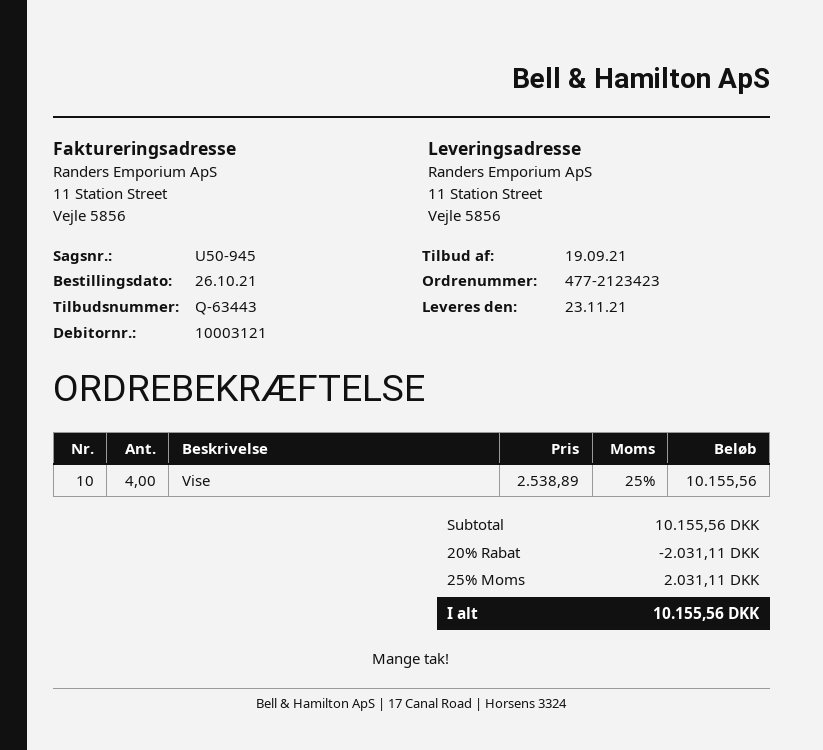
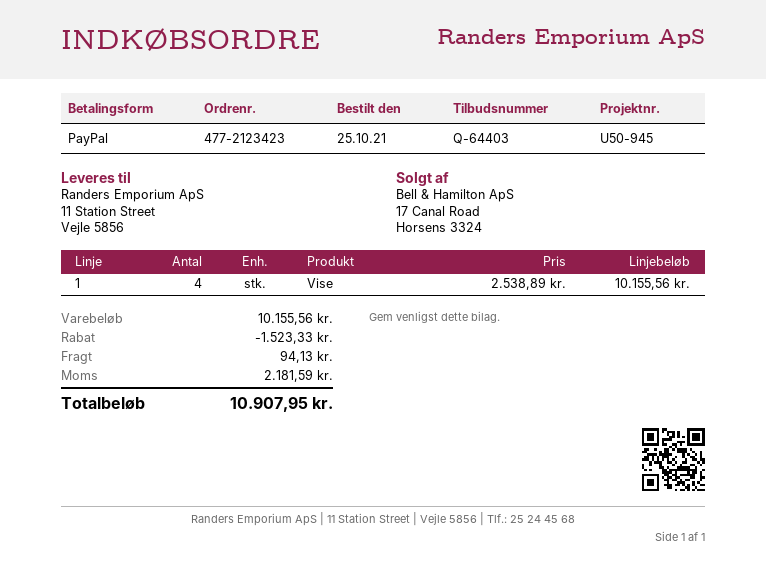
quote number: Q-63443 -> Q-64403
order date: 2021-10-26 -> 2021-10-25
discount: 2031.11 -> 1523.33
shipping: none -> 94.13
tax: 2031.11 -> 2181.59
total: 10155.56 -> 10907.95

